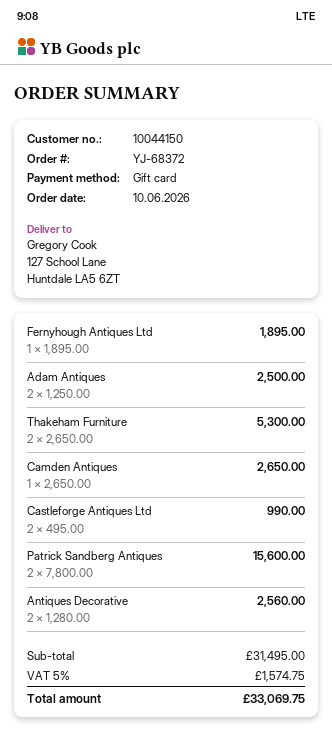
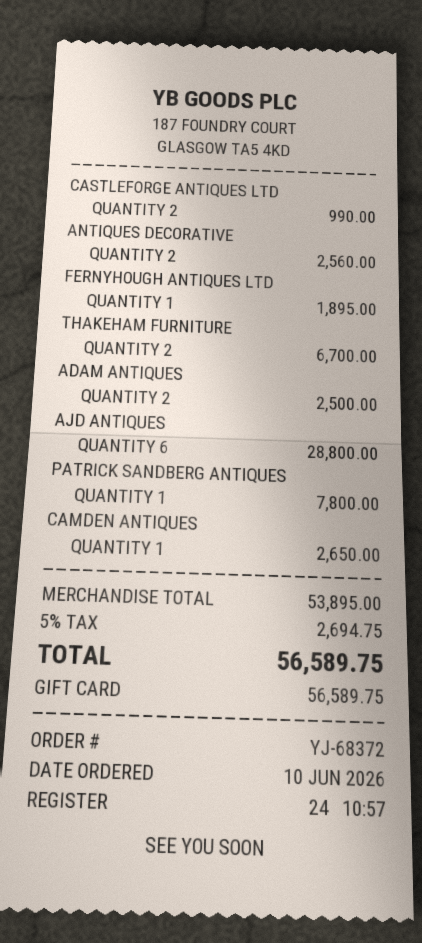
Thakeham Furniture: 2 for 5300.00 -> 2 for 6700.00
Patrick Sandberg Antiques: 2 for 15600.00 -> 1 for 7800.00
AJD ANTIQUES: none -> 6 for 28800.00
subtotal: 31495.00 -> 53895.00
tax: 5% = 1574.75 -> 5% = 2694.75
total: 33069.75 -> 56589.75

